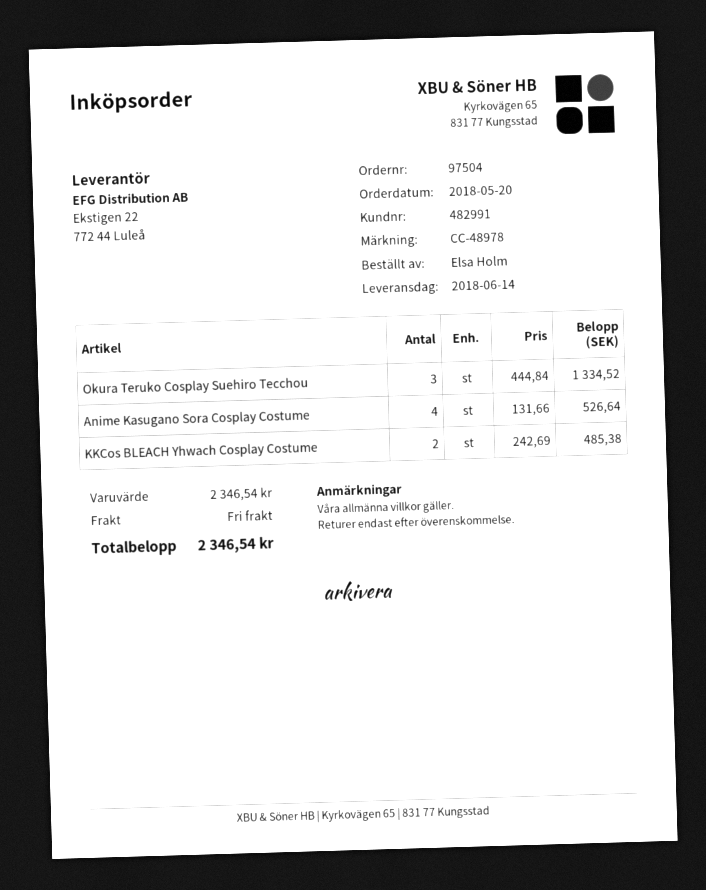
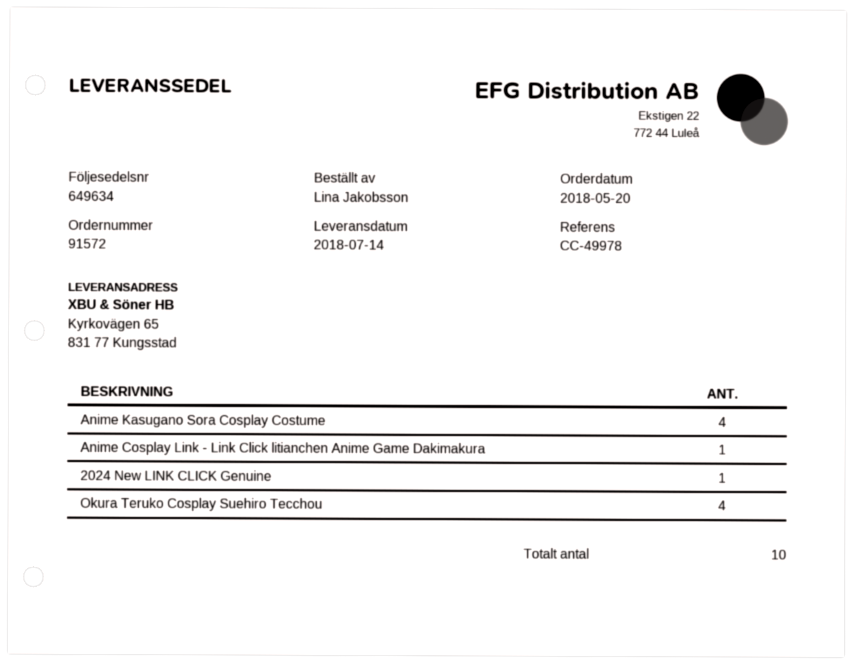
order number: 97504 -> 91572
delivery date: 2018-06-14 -> 2018-07-14
reference: CC-48978 -> CC-49978
ordered by: Elsa Holm -> Lina Jakobsson
Okura Teruko Cosplay Suehiro Tecchou: 3 -> 4
KKCos BLEACH Yhwach Cosplay Costume: 2 -> none
Anime Cosplay Link - Link Click litianchen Anime Game Dakimakura: none -> 1
2024 New LINK CLICK Genuine: none -> 1

